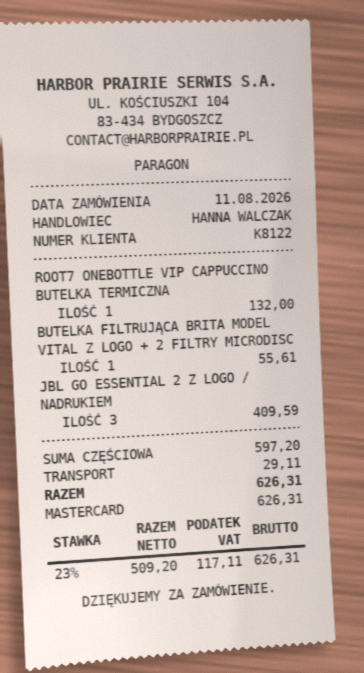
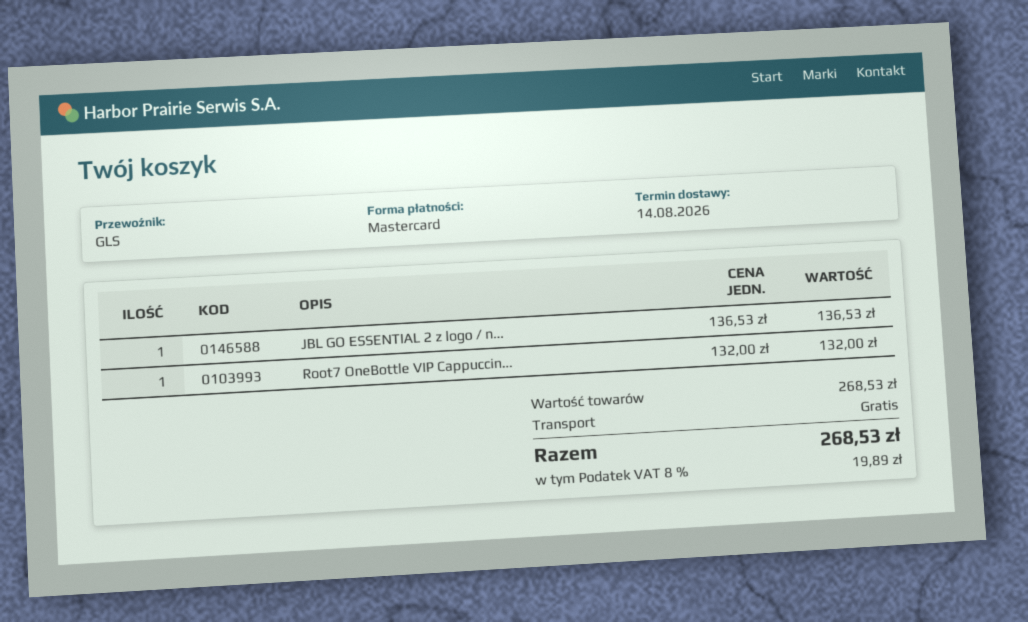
BUTELKA FILTRUJĄCA BRITA MODEL VITAL Z LOGO + 2 FILTRY MICRODISC: 1 for 55.61 -> none
JBL GO ESSENTIAL 2 Z LOGO / NADRUKIEM: 3 for 409.59 -> 1 for 136.53
subtotal: 597.20 -> 268.53
shipping: 29.11 -> 0.00
tax: 23% = 117.11 -> 8% = 19.89
total: 626.31 -> 268.53

